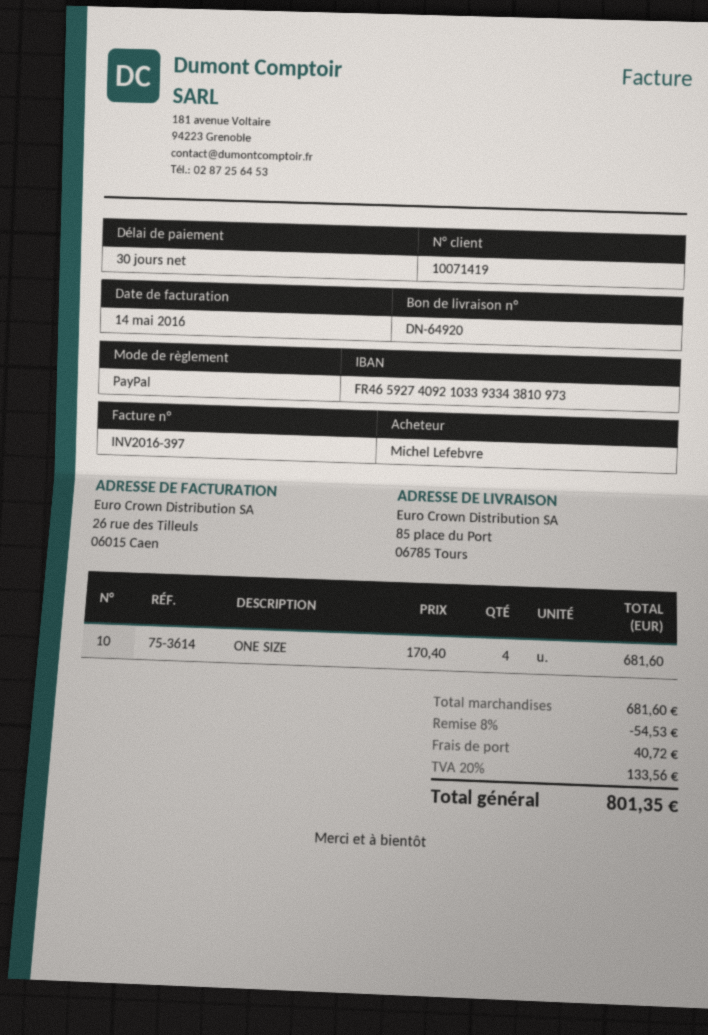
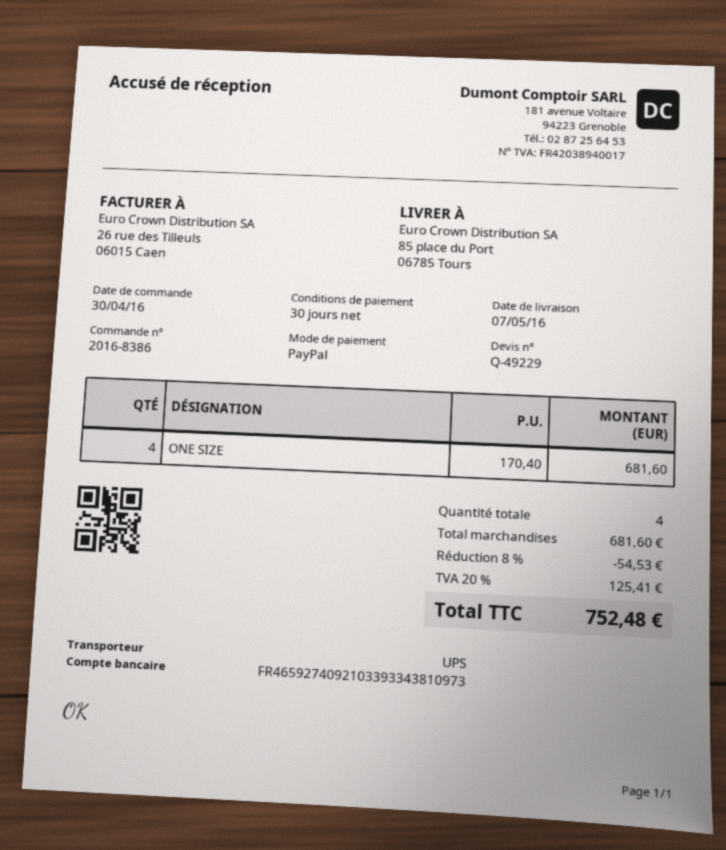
shipping: 40.72 -> none
tax: 20% = 133.56 -> 20% = 125.41
total: 801.35 -> 752.48

